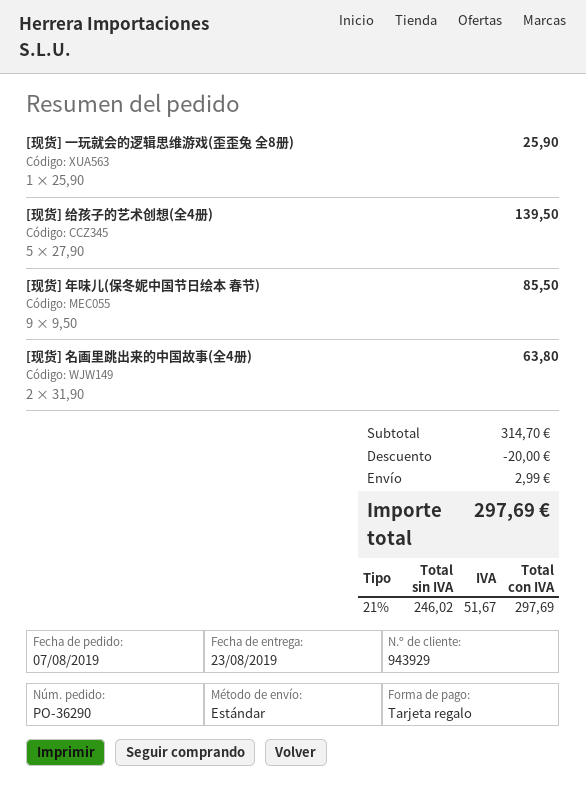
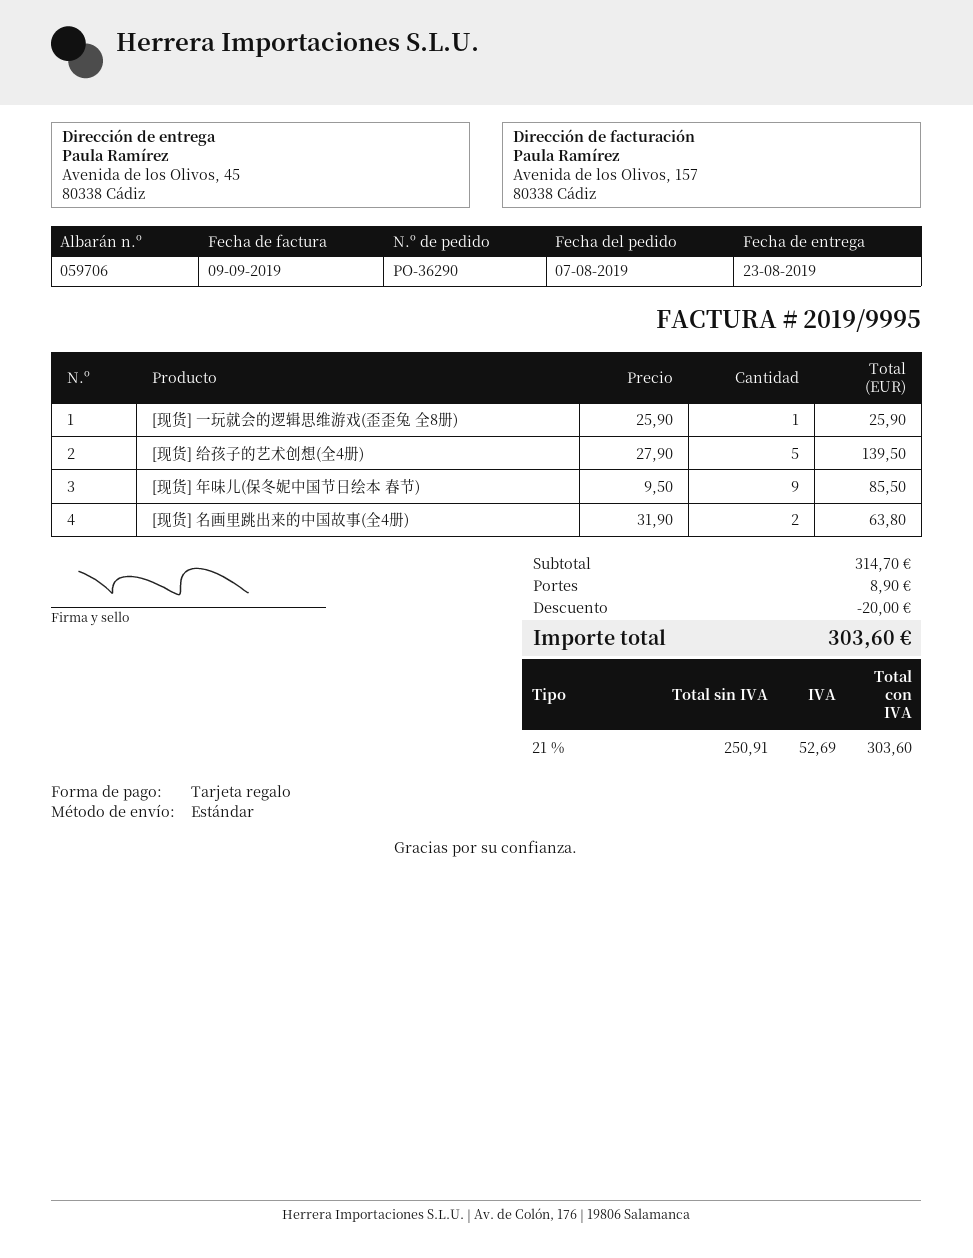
shipping: 2.99 -> 8.90
net: 246.02 -> 250.91
tax: 21% = 51.67 -> 21% = 52.69
total: 297.69 -> 303.60

